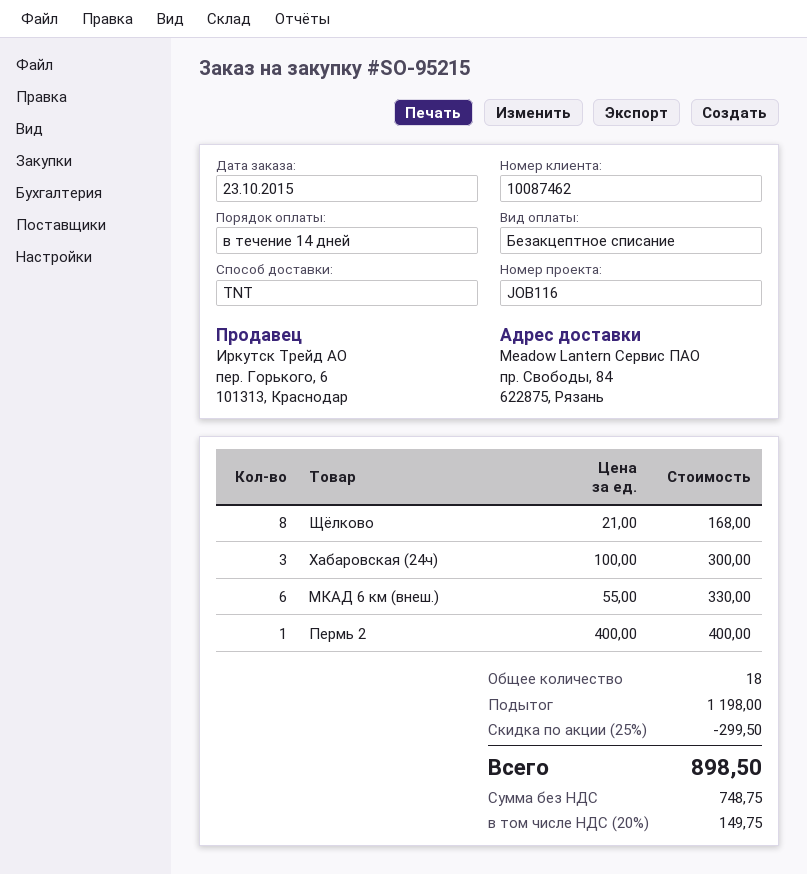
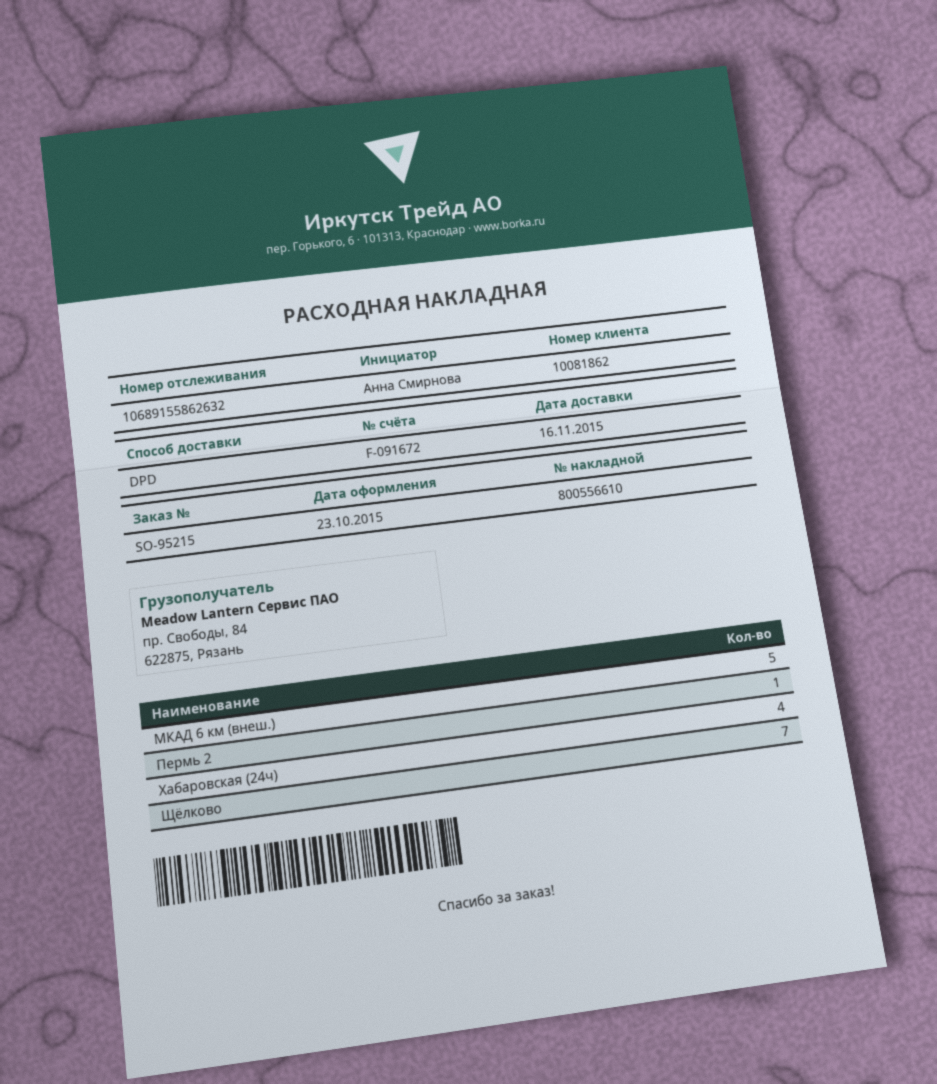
customer number: 10087462 -> 10081862
shipping method: TNT -> DPD
Щёлково: 8 -> 7
Хабаровская (24ч): 3 -> 4
МКАД 6 км (внеш.): 6 -> 5

